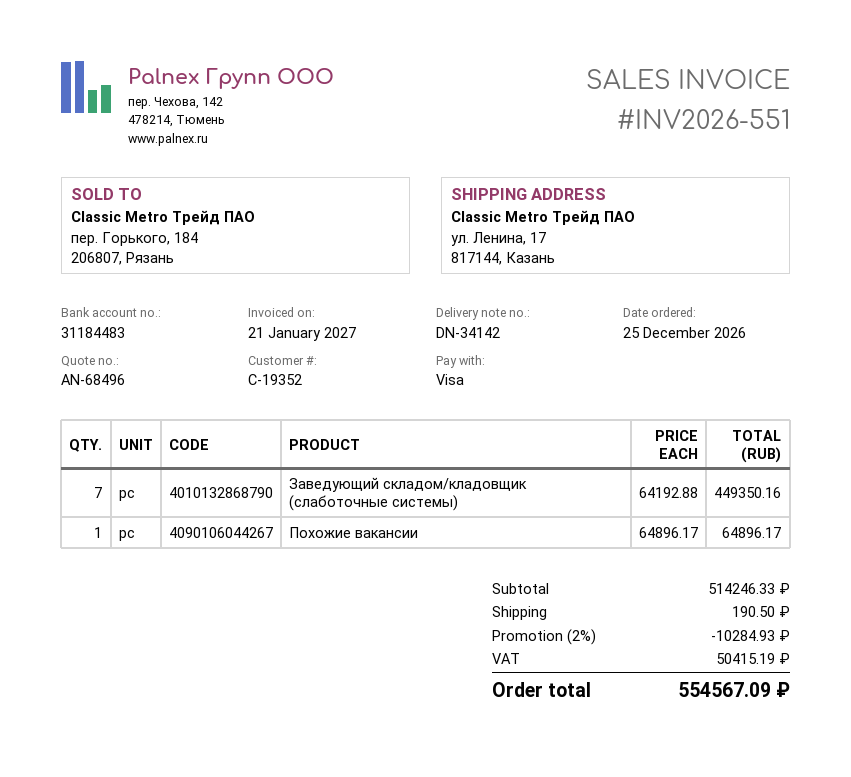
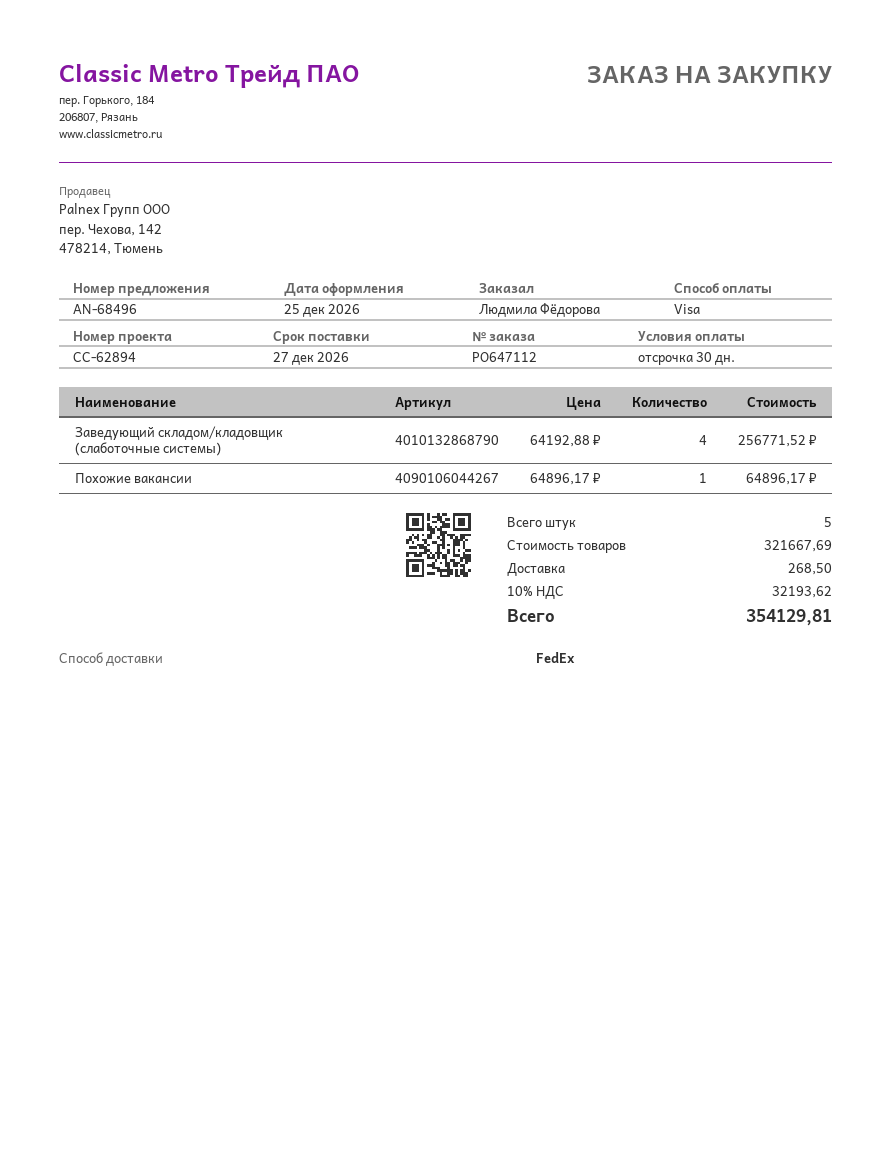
Заведующий складом/кладовщик (слаботочные системы): 7 x 64192.88 = 449350.16 -> 4 x 64192.88 = 256771.52
subtotal: 514246.33 -> 321667.69
discount: 2% = 10284.93 -> none
shipping: 190.50 -> 268.50
tax: 50415.19 -> 32193.62
total: 554567.09 -> 354129.81

